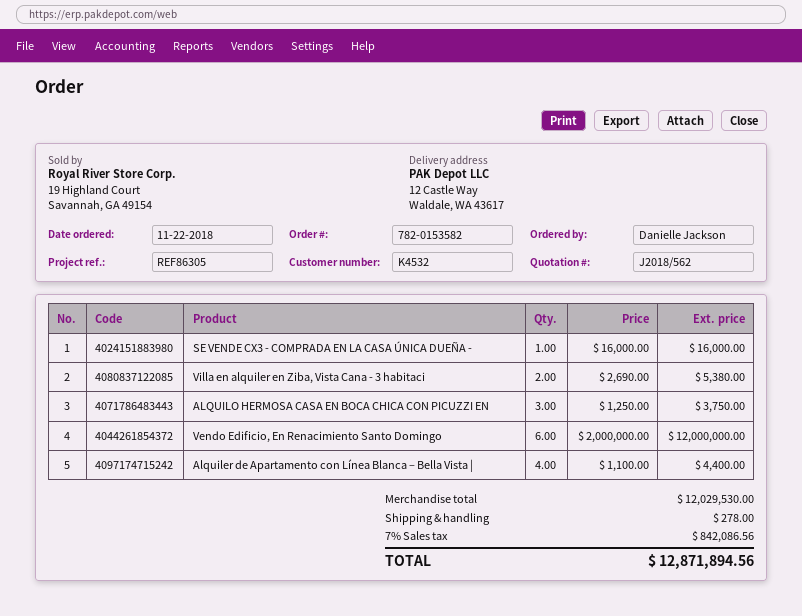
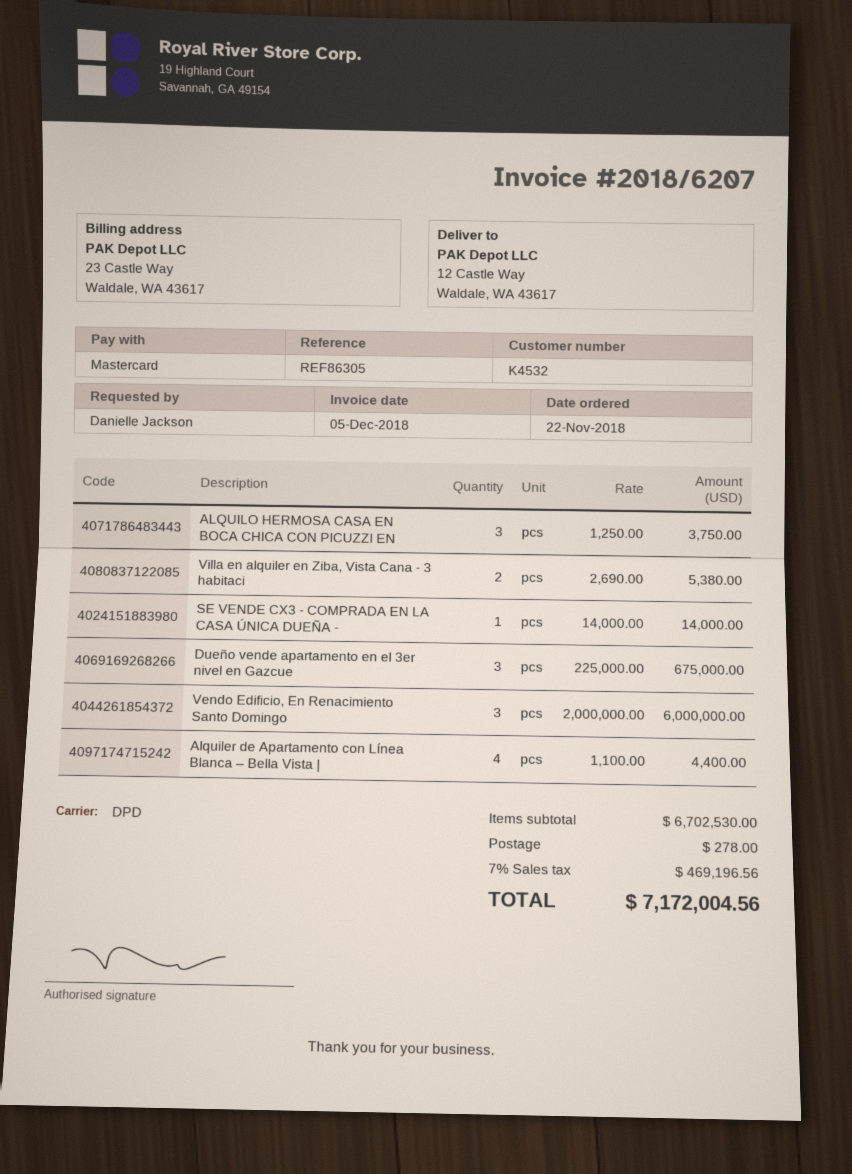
SE VENDE CX3 - COMPRADA EN LA CASA ÚNICA DUEÑA -: 1 x 16000.00 = 16000.00 -> 1 x 14000.00 = 14000.00
Vendo Edificio, En Renacimiento Santo Domingo: 6 x 2000000.00 = 12000000.00 -> 3 x 2000000.00 = 6000000.00
Dueño vende apartamento en el 3er nivel en Gazcue: none -> 3 x 225000.00 = 675000.00
subtotal: 12029530.00 -> 6702530.00
tax: 7% = 842086.56 -> 7% = 469196.56
total: 12871894.56 -> 7172004.56

